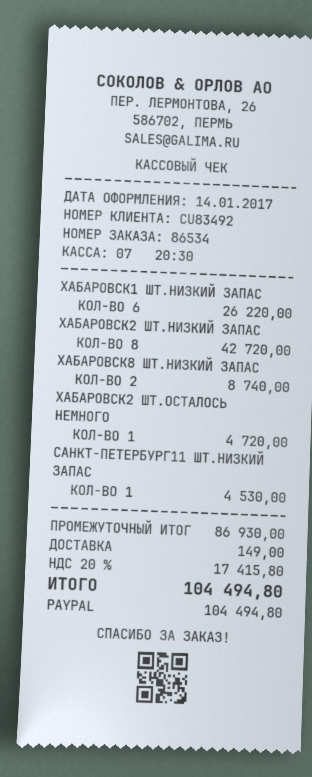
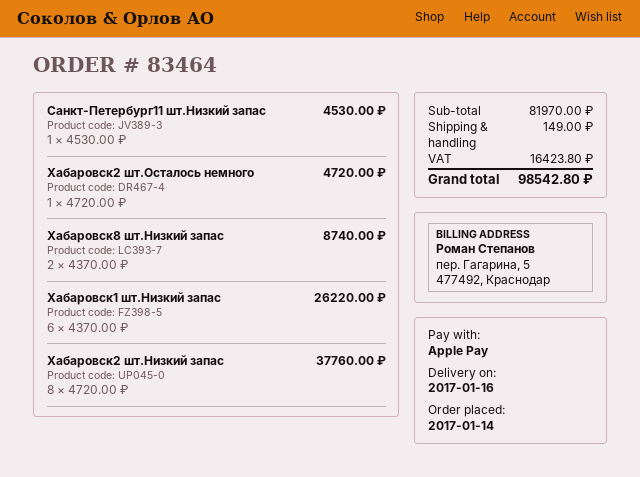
order number: 86534 -> 83464
payment method: PayPal -> Apple Pay
ХАБАРОВСК2 ШТ.НИЗКИЙ ЗАПАС: 8 for 42720.00 -> 8 for 37760.00
subtotal: 86930.00 -> 81970.00
tax: 17415.80 -> 16423.80
total: 104494.80 -> 98542.80

